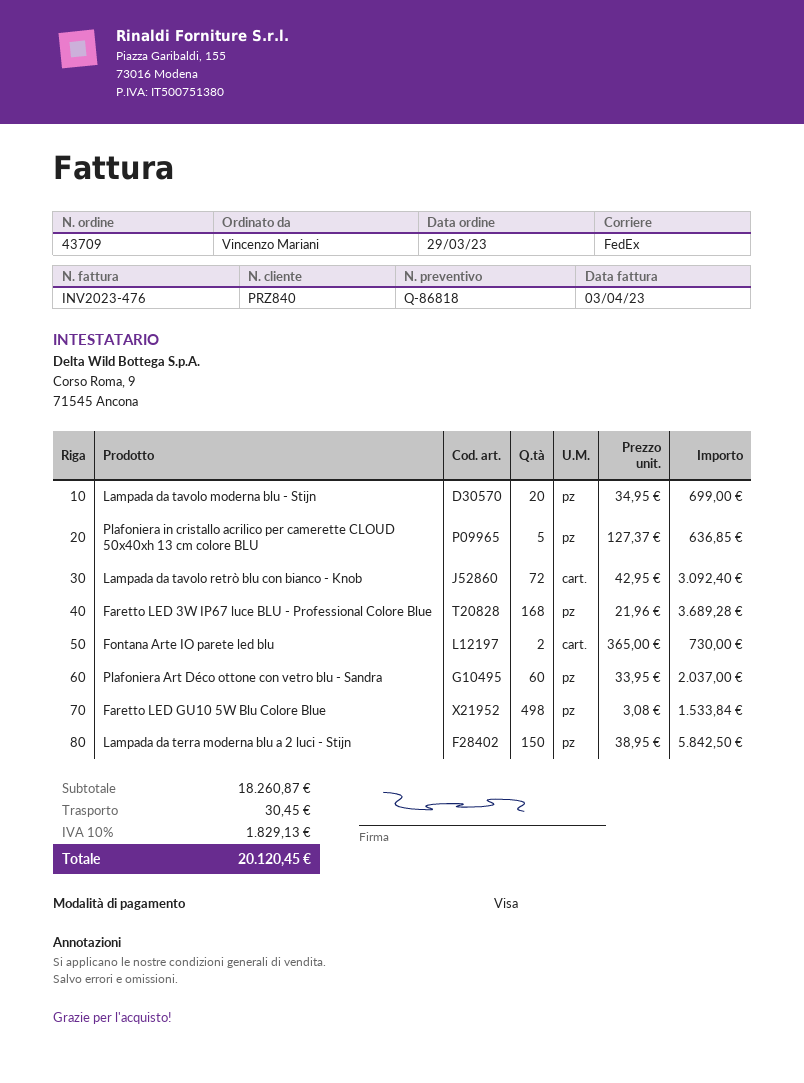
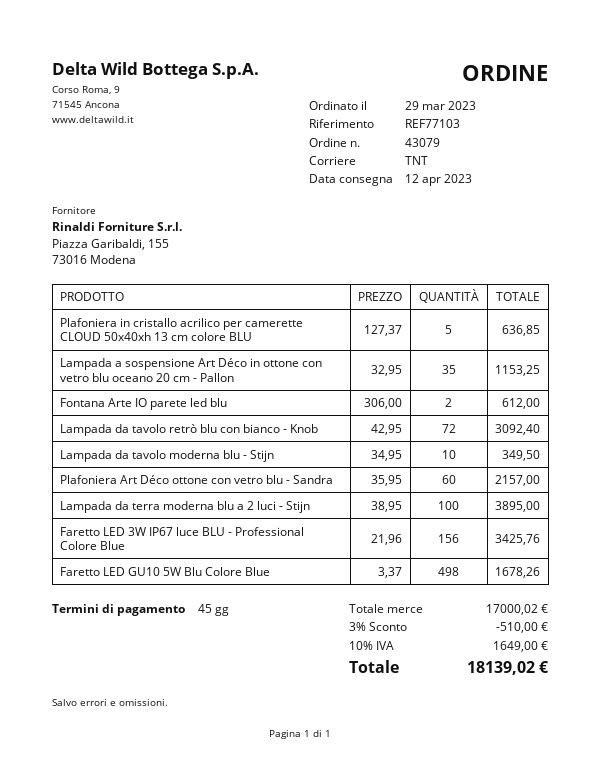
order number: 43709 -> 43079
shipping method: FedEx -> TNT
Lampada da tavolo moderna blu - Stijn: 20 x 34.95 = 699.00 -> 10 x 34.95 = 349.50
Faretto LED 3W IP67 luce BLU - Professional Colore Blue: 168 x 21.96 = 3689.28 -> 156 x 21.96 = 3425.76
Fontana Arte IO parete led blu: 2 x 365.00 = 730.00 -> 2 x 306.00 = 612.00
Plafoniera Art Déco ottone con vetro blu - Sandra: 60 x 33.95 = 2037.00 -> 60 x 35.95 = 2157.00
Faretto LED GU10 5W Blu Colore Blue: 498 x 3.08 = 1533.84 -> 498 x 3.37 = 1678.26
Lampada da terra moderna blu a 2 luci - Stijn: 150 x 38.95 = 5842.50 -> 100 x 38.95 = 3895.00
Lampada a sospensione Art Déco in ottone con vetro blu oceano 20 cm - Pallon: none -> 35 x 32.95 = 1153.25
subtotal: 18260.87 -> 17000.02
discount: none -> 3% = 510.00
shipping: 30.45 -> none
tax: 10% = 1829.13 -> 10% = 1649.00
total: 20120.45 -> 18139.02

